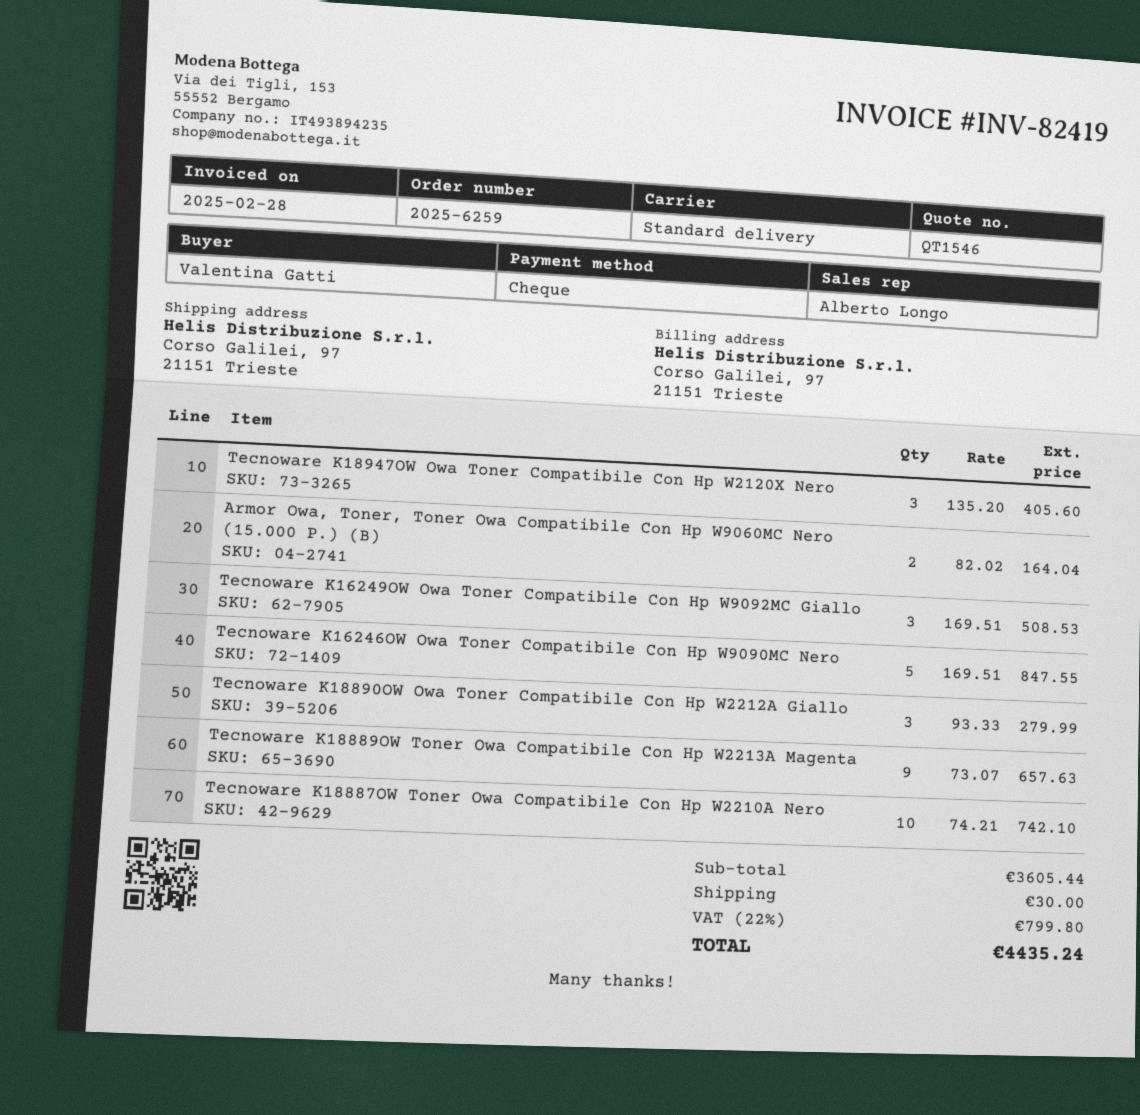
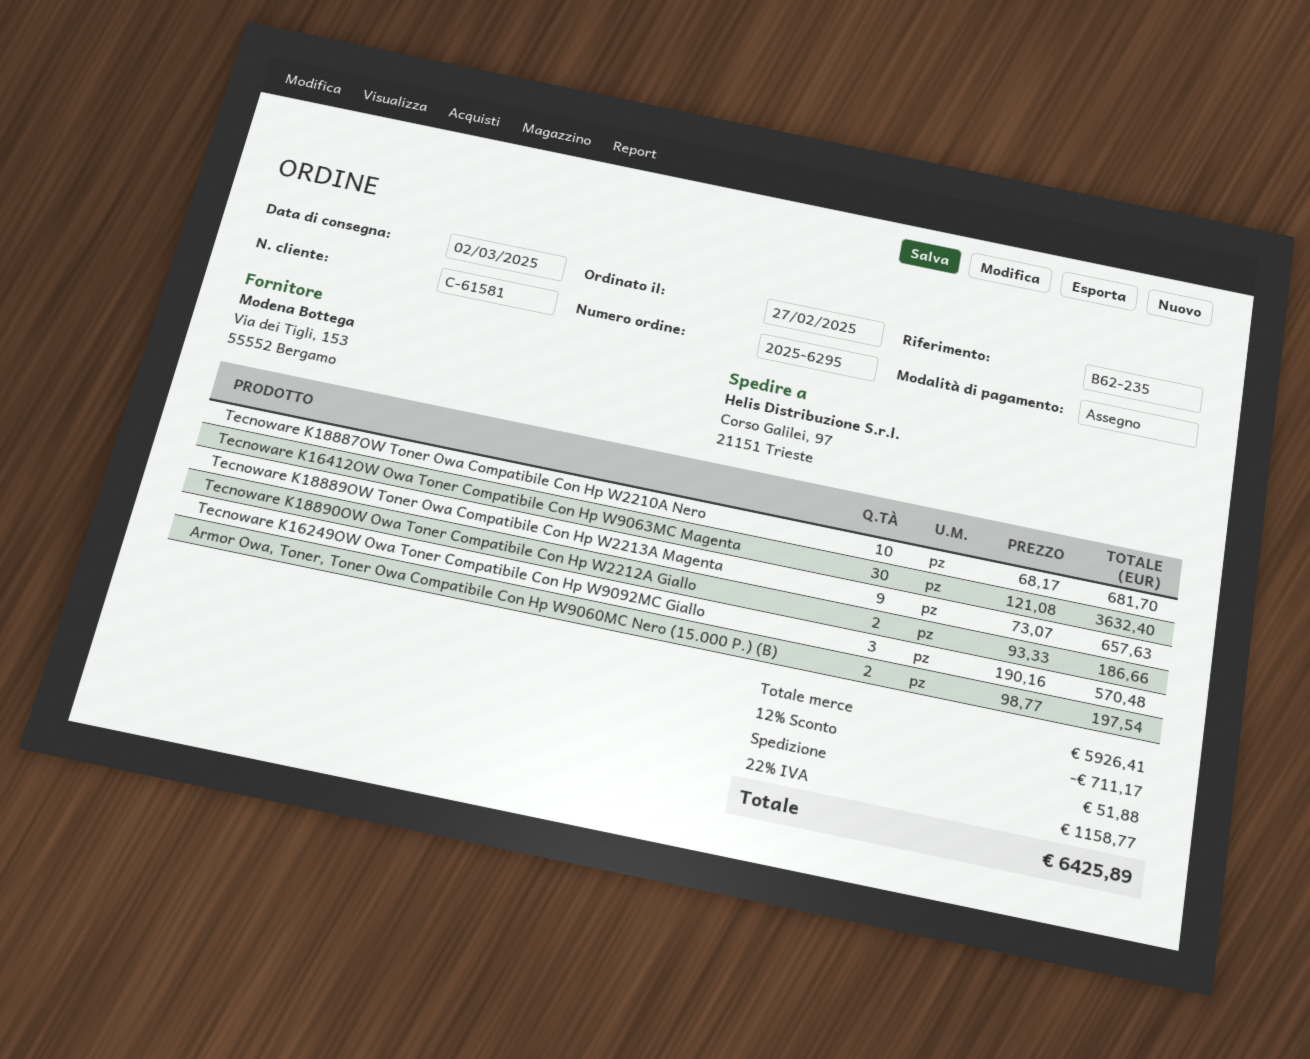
order number: 2025-6259 -> 2025-6295
Tecnoware K18947OW Owa Toner Compatibile Con Hp W2120X Nero: 3 x 135.20 = 405.60 -> none
Armor Owa, Toner, Toner Owa Compatibile Con Hp W9060MC Nero (15.000 P.) (B): 2 x 82.02 = 164.04 -> 2 x 98.77 = 197.54
Tecnoware K16249OW Owa Toner Compatibile Con Hp W9092MC Giallo: 3 x 169.51 = 508.53 -> 3 x 190.16 = 570.48
Tecnoware K16246OW Owa Toner Compatibile Con Hp W9090MC Nero: 5 x 169.51 = 847.55 -> none
Tecnoware K18890OW Owa Toner Compatibile Con Hp W2212A Giallo: 3 x 93.33 = 279.99 -> 2 x 93.33 = 186.66
Tecnoware K18887OW Toner Owa Compatibile Con Hp W2210A Nero: 10 x 74.21 = 742.10 -> 10 x 68.17 = 681.70
Tecnoware K16412OW Owa Toner Compatibile Con Hp W9063MC Magenta: none -> 30 x 121.08 = 3632.40
subtotal: 3605.44 -> 5926.41
discount: none -> 12% = 711.17
shipping: 30.00 -> 51.88
tax: 22% = 799.80 -> 22% = 1158.77
total: 4435.24 -> 6425.89

